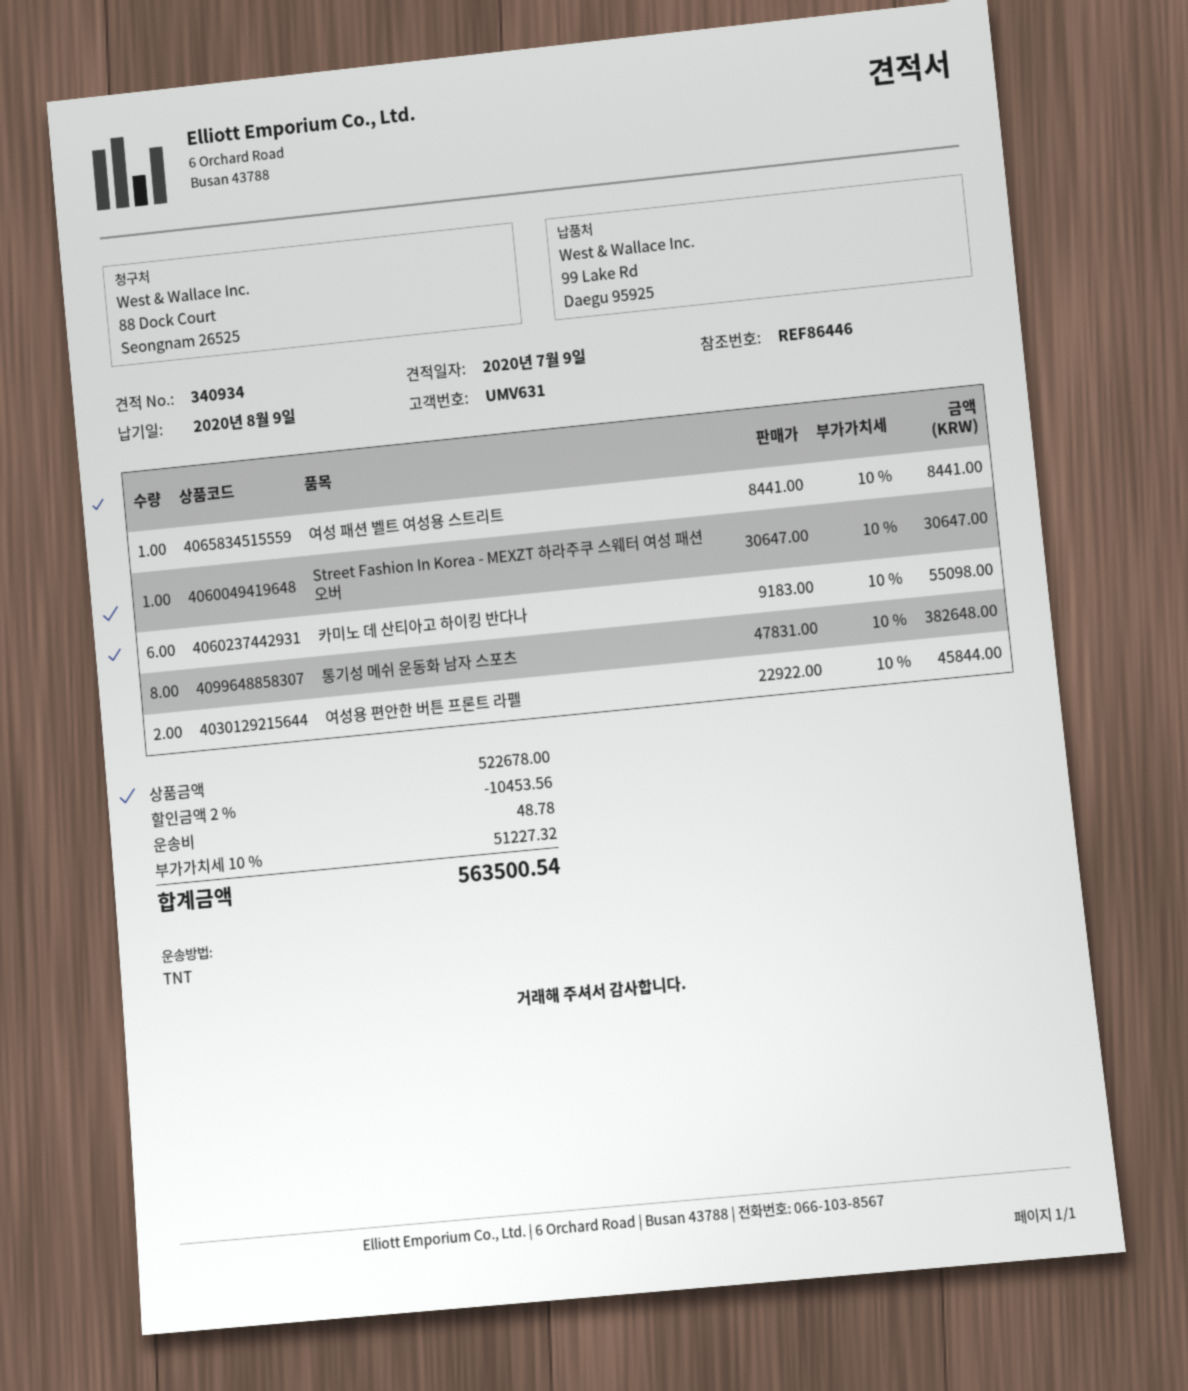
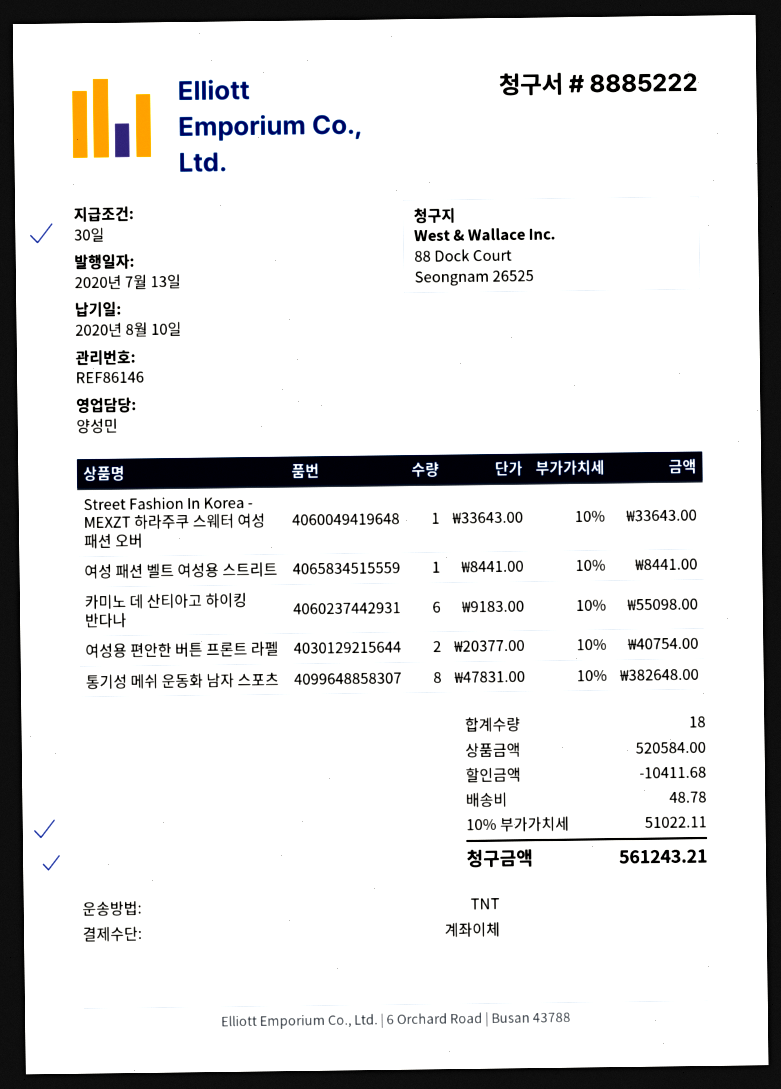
delivery date: 2020-08-09 -> 2020-08-10
reference: REF86446 -> REF86146
Street Fashion In Korea - MEXZT 하라주쿠 스웨터 여성 패션 오버: 1 x 30647.00 = 30647.00 -> 1 x 33643.00 = 33643.00
여성용 편안한 버튼 프론트 라펠: 2 x 22922.00 = 45844.00 -> 2 x 20377.00 = 40754.00
subtotal: 522678.00 -> 520584.00
discount: 10453.56 -> 10411.68
tax: 10% = 51227.32 -> 10% = 51022.11
total: 563500.54 -> 561243.21

